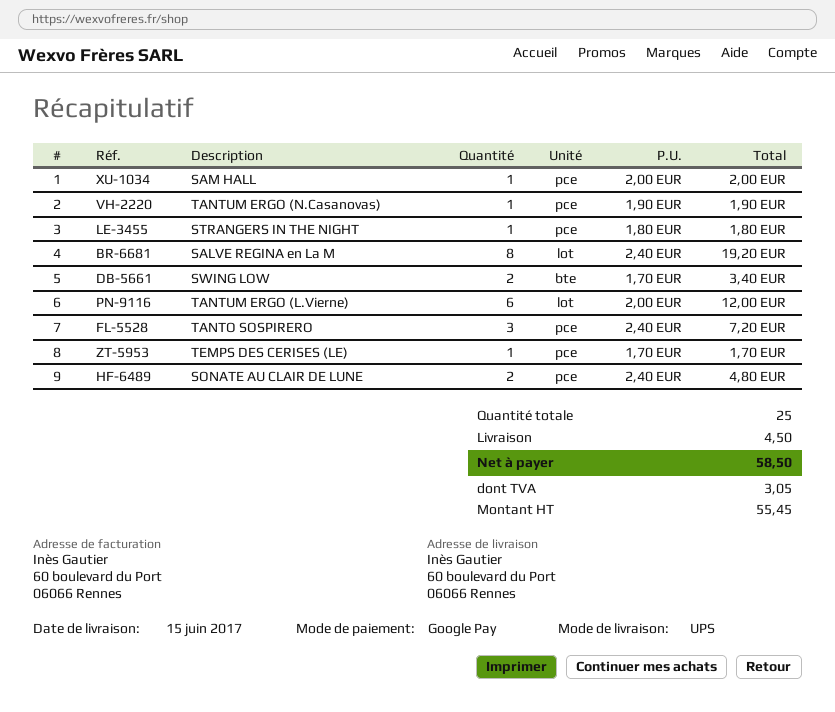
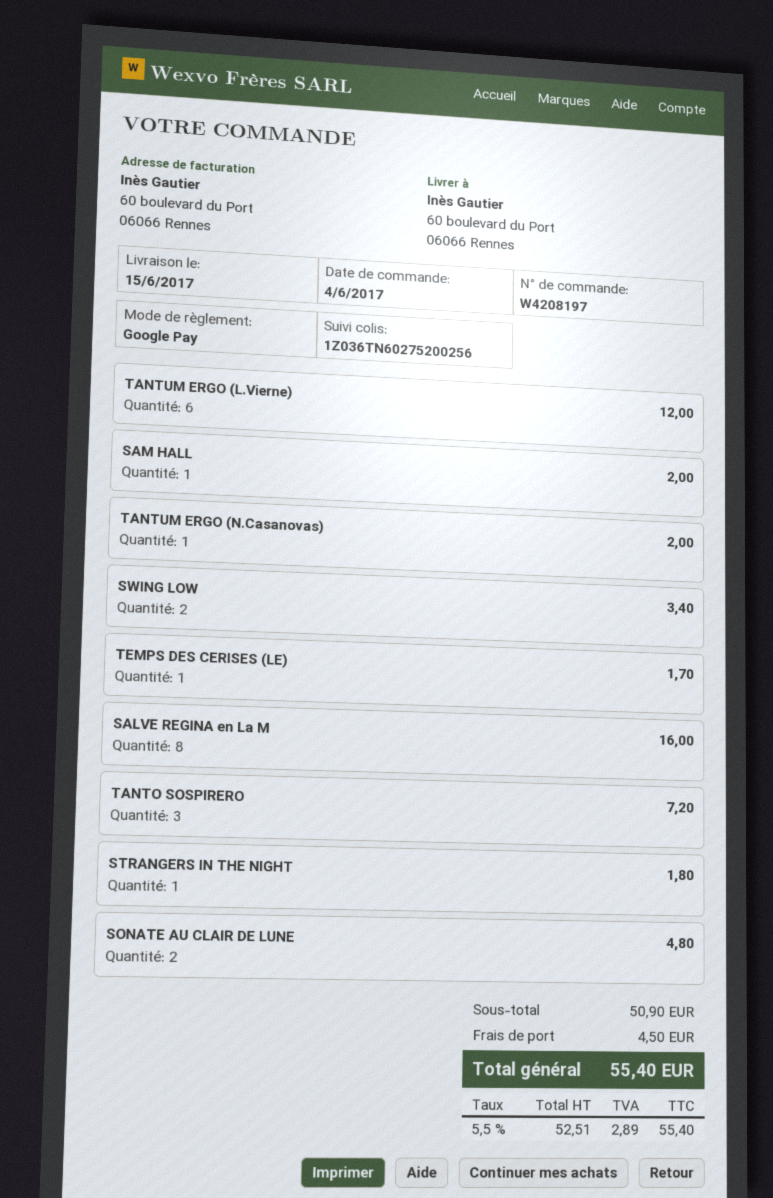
TANTUM ERGO (N.Casanovas): 1 for 1.90 -> 1 for 2.00
SALVE REGINA en La M: 8 for 19.20 -> 8 for 16.00
net: 55.45 -> 52.51
tax: 3.05 -> 2.89
total: 58.50 -> 55.40

